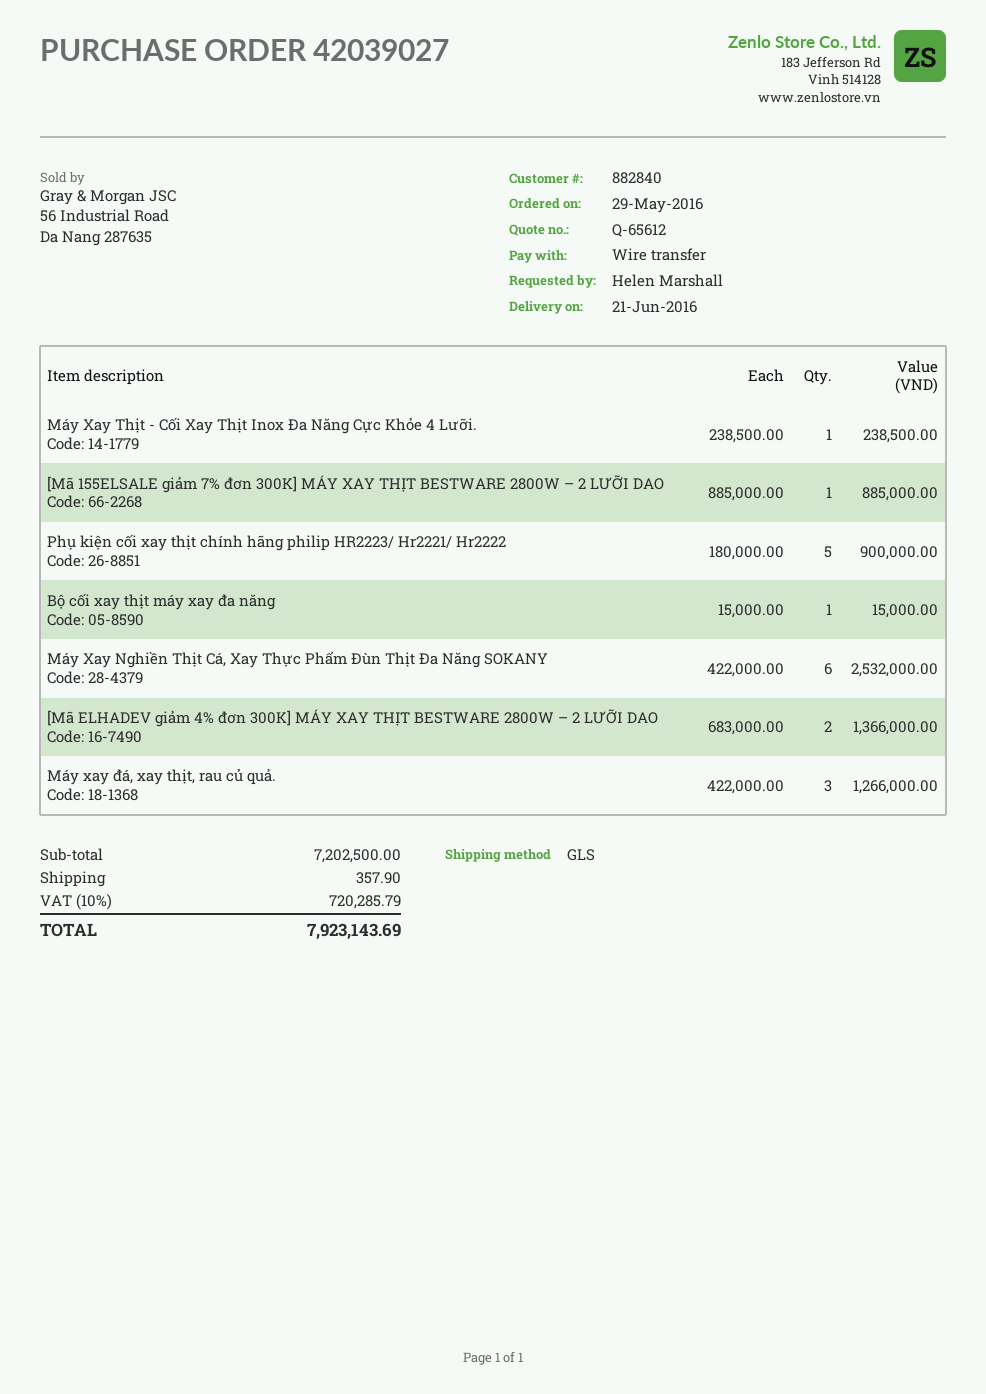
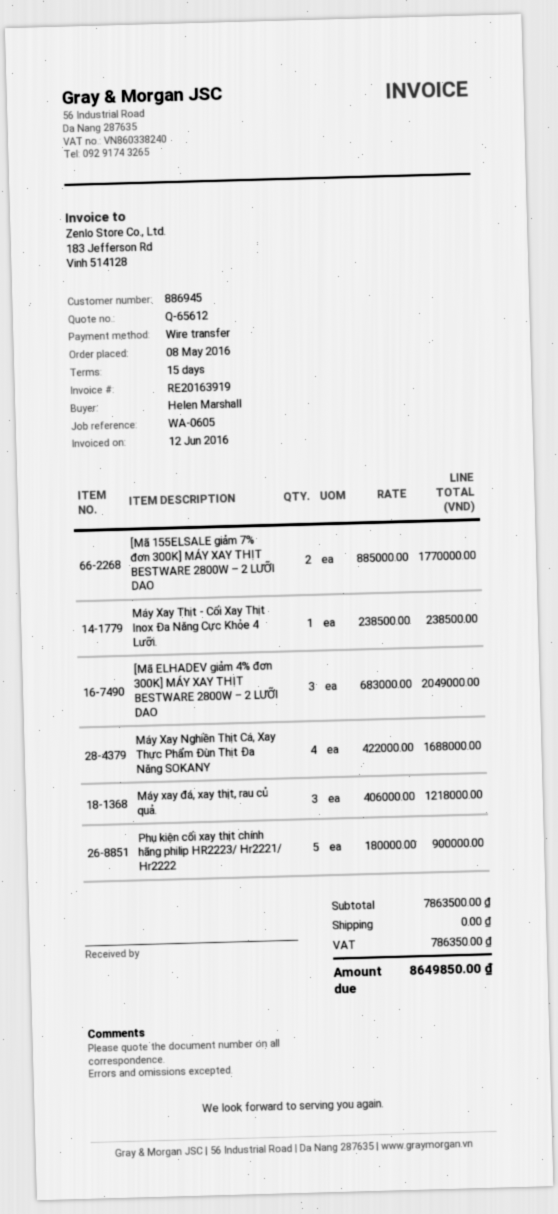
order date: 2016-05-29 -> 2016-05-08
customer number: 882840 -> 886945
[Mã 155ELSALE giảm 7% đơn 300K] MÁY XAY THỊT BESTWARE 2800W – 2 LƯỠI DAO: 1 x 885000.00 = 885000.00 -> 2 x 885000.00 = 1770000.00
Bộ cối xay thịt máy xay đa năng: 1 x 15000.00 = 15000.00 -> none
Máy Xay Nghiền Thịt Cá, Xay Thực Phẩm Đùn Thịt Đa Năng SOKANY: 6 x 422000.00 = 2532000.00 -> 4 x 422000.00 = 1688000.00
[Mã ELHADEV giảm 4% đơn 300K] MÁY XAY THỊT BESTWARE 2800W – 2 LƯỠI DAO: 2 x 683000.00 = 1366000.00 -> 3 x 683000.00 = 2049000.00
Máy xay đá, xay thịt, rau củ quả.: 3 x 422000.00 = 1266000.00 -> 3 x 406000.00 = 1218000.00
subtotal: 7202500.00 -> 7863500.00
shipping: 357.90 -> 0.00
tax: 720285.79 -> 786350.00
total: 7923143.69 -> 8649850.00

